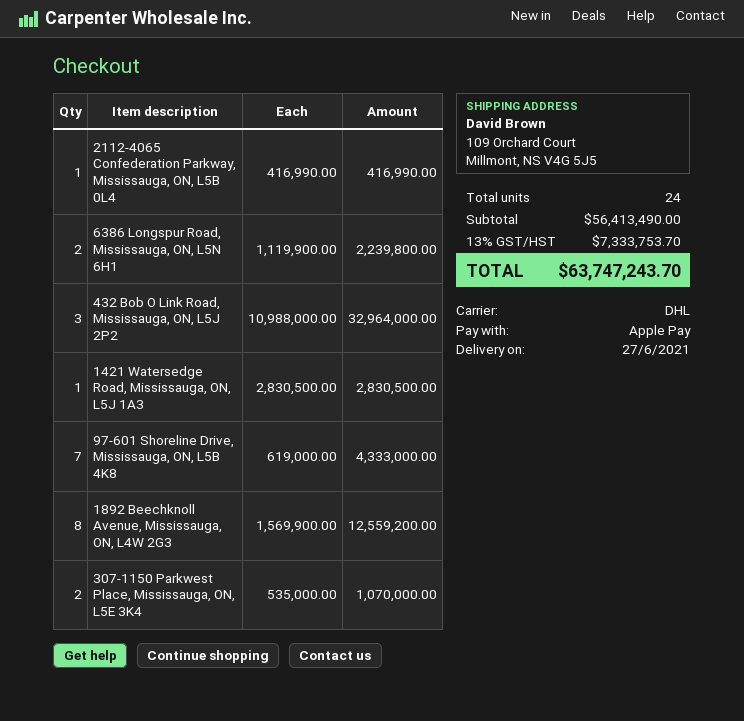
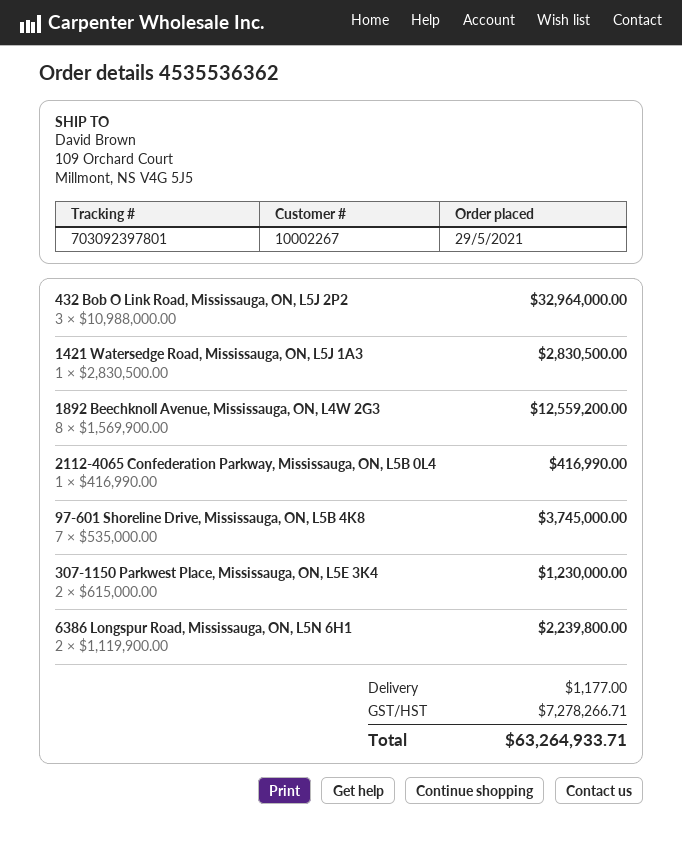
97-601 Shoreline Drive, Mississauga, ON, L5B 4K8: 7 x 619000.00 = 4333000.00 -> 7 x 535000.00 = 3745000.00
307-1150 Parkwest Place, Mississauga, ON, L5E 3K4: 2 x 535000.00 = 1070000.00 -> 2 x 615000.00 = 1230000.00
shipping: none -> 1177.00
tax: 7333753.70 -> 7278266.71
total: 63747243.70 -> 63264933.71

